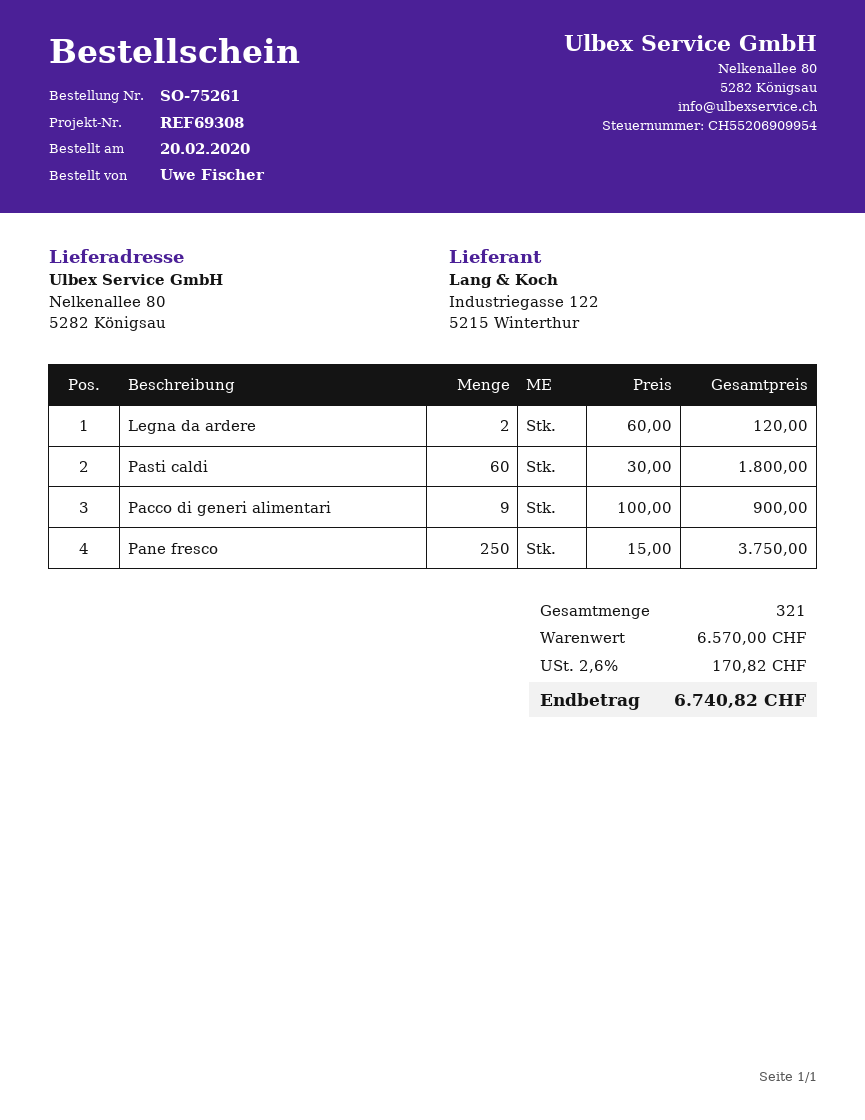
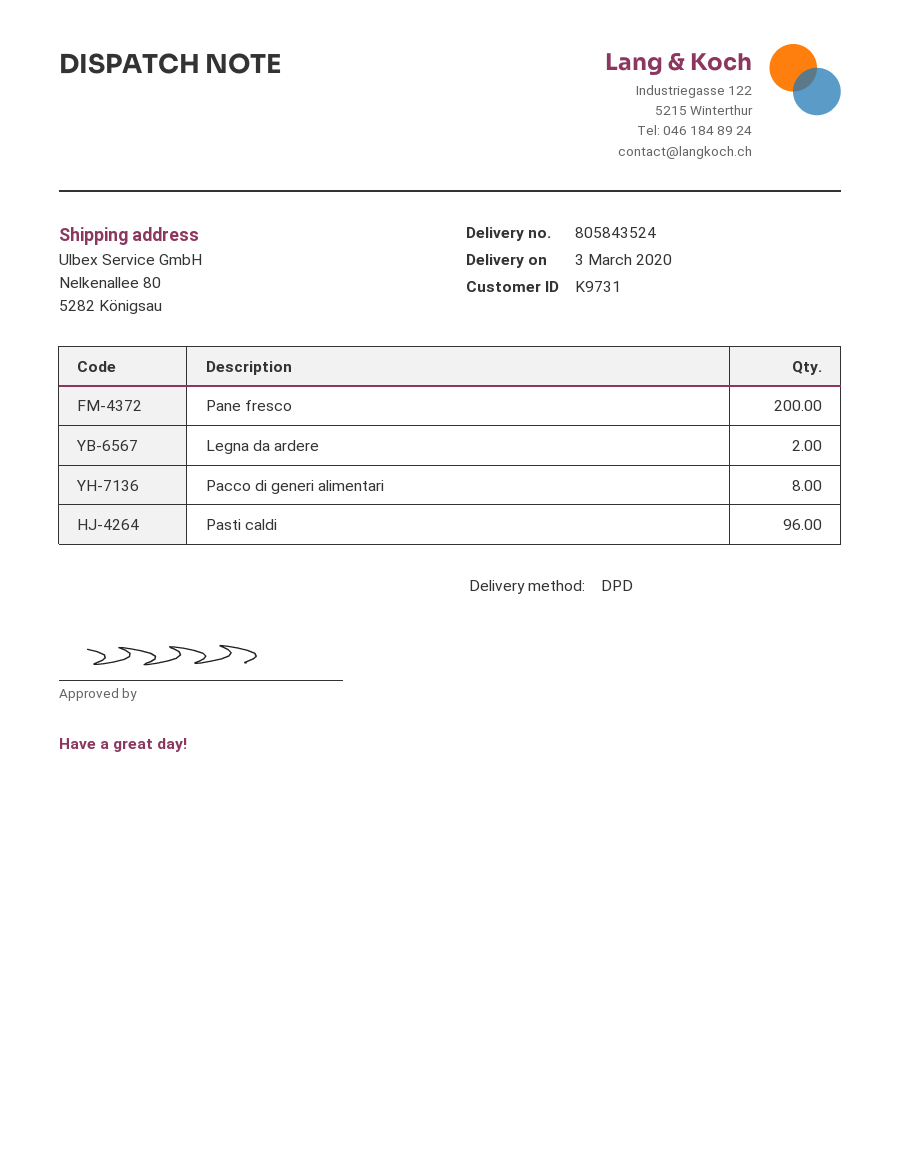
Pasti caldi: 60 -> 96
Pacco di generi alimentari: 9 -> 8
Pane fresco: 250 -> 200

